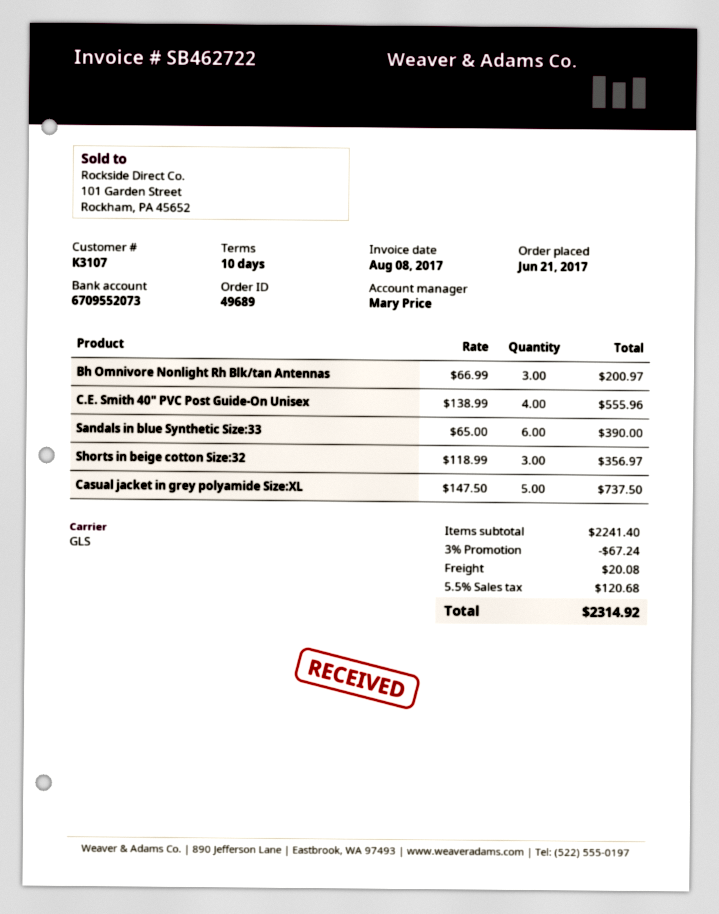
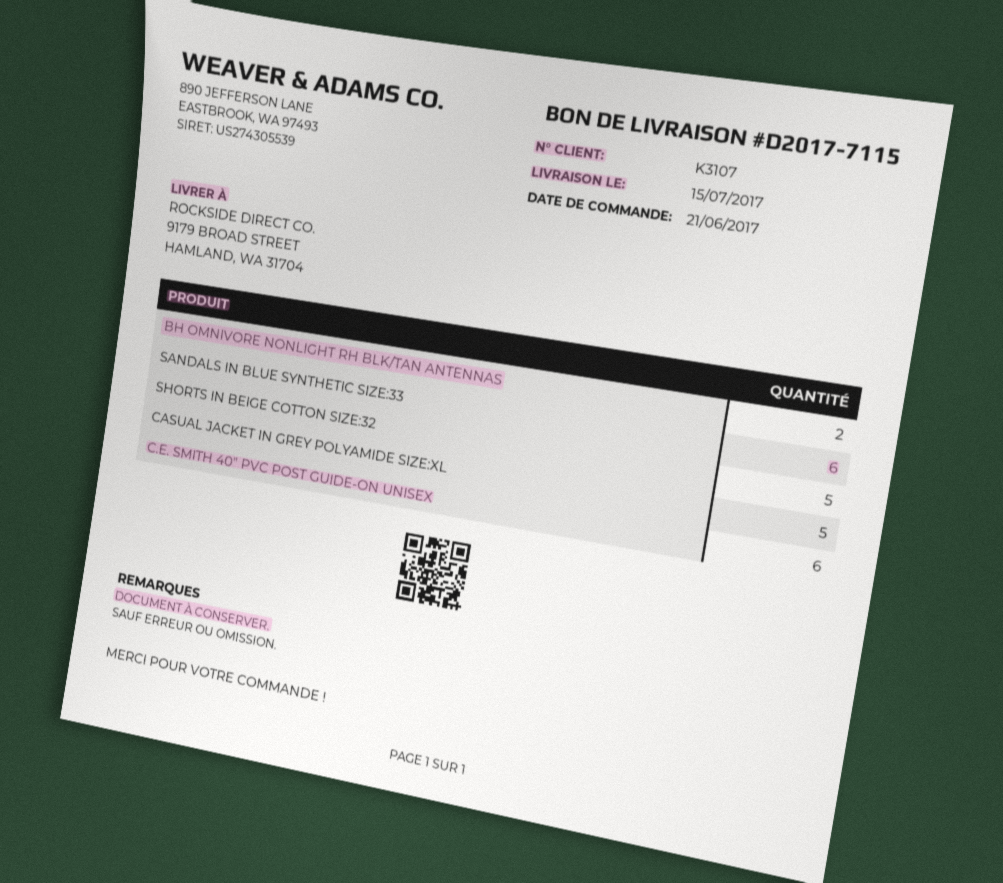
Bh Omnivore Nonlight Rh Blk/tan Antennas: 3 -> 2
C.E. Smith 40" PVC Post Guide-On Unisex: 4 -> 6
Shorts in beige cotton Size:32: 3 -> 5

